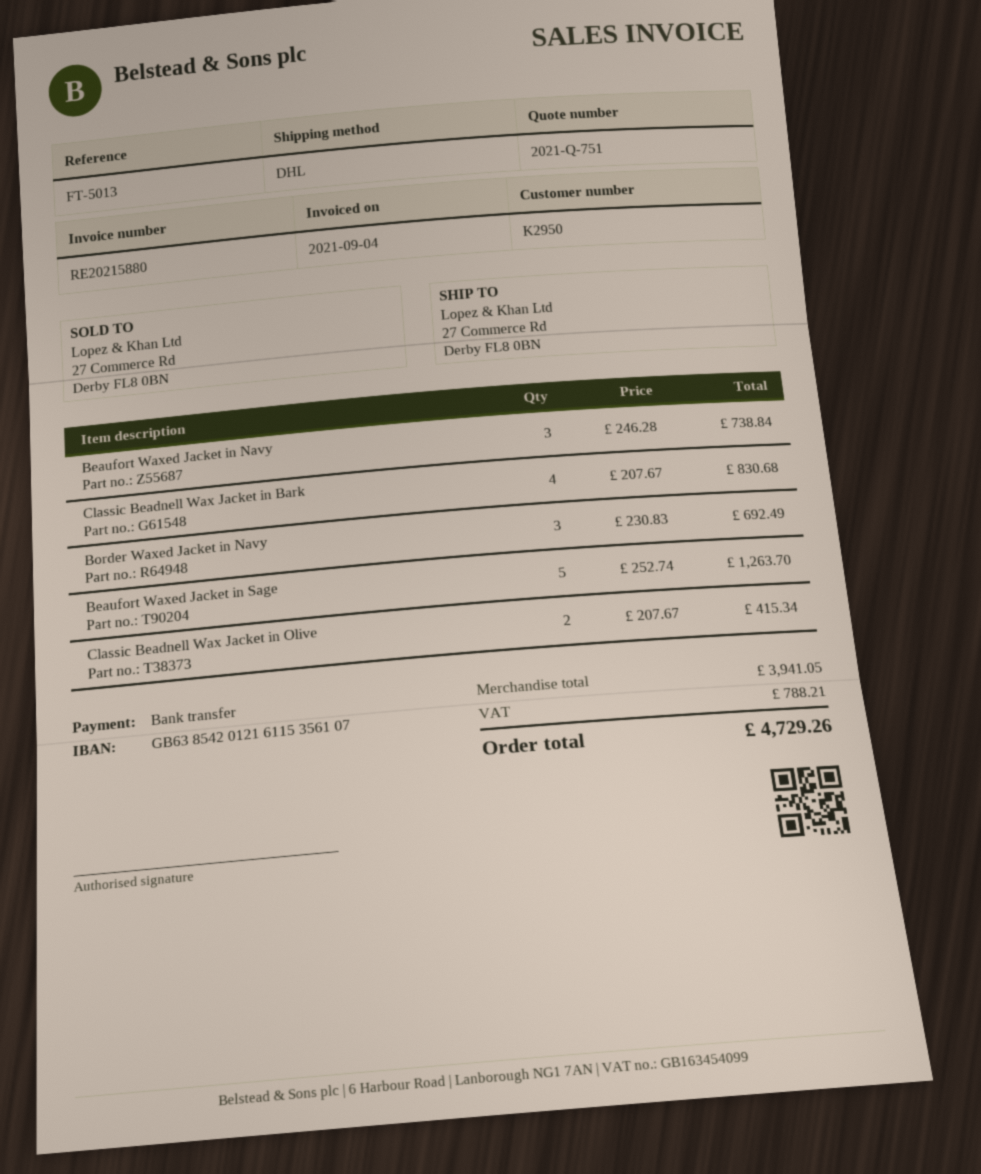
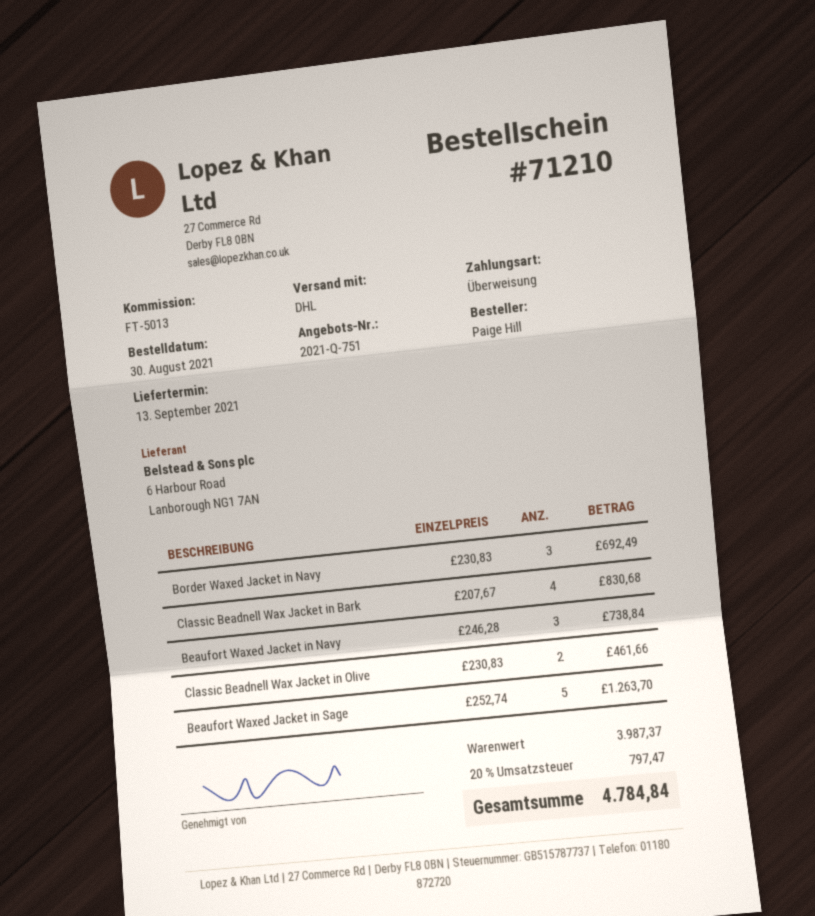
Classic Beadnell Wax Jacket in Olive: 2 x 207.67 = 415.34 -> 2 x 230.83 = 461.66
subtotal: 3941.05 -> 3987.37
tax: 788.21 -> 797.47
total: 4729.26 -> 4784.84

